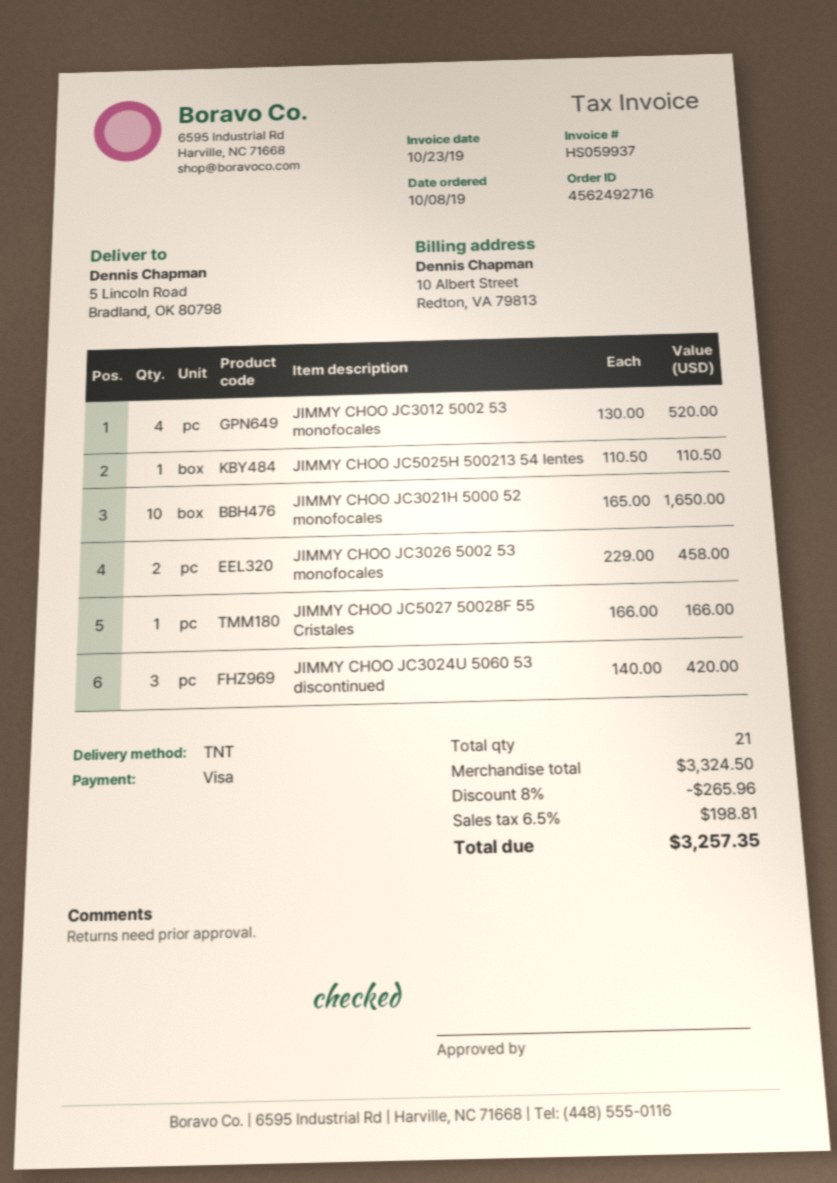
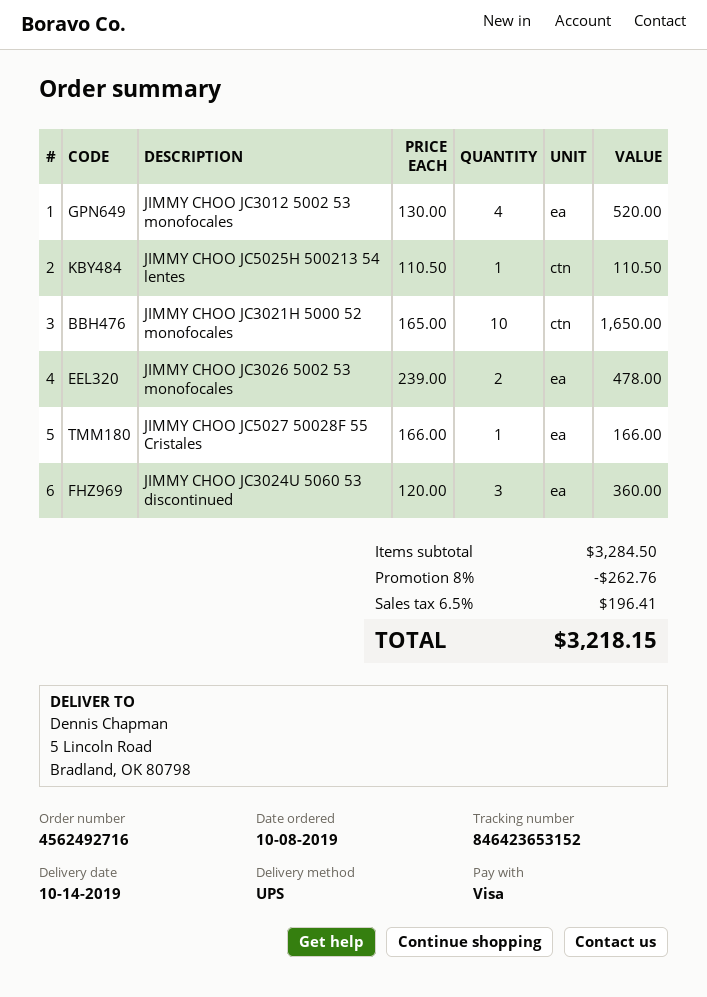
shipping method: TNT -> UPS
JIMMY CHOO JC3026 5002 53 monofocales: 2 x 229.00 = 458.00 -> 2 x 239.00 = 478.00
JIMMY CHOO JC3024U 5060 53 discontinued: 3 x 140.00 = 420.00 -> 3 x 120.00 = 360.00
subtotal: 3324.50 -> 3284.50
discount: 8% = 265.96 -> 8% = 262.76
tax: 6.5% = 198.81 -> 6.5% = 196.41
total: 3257.35 -> 3218.15

